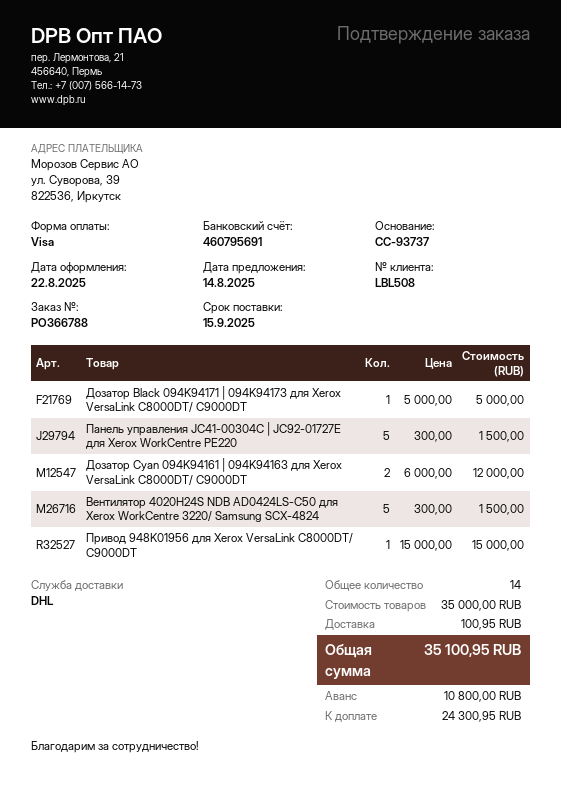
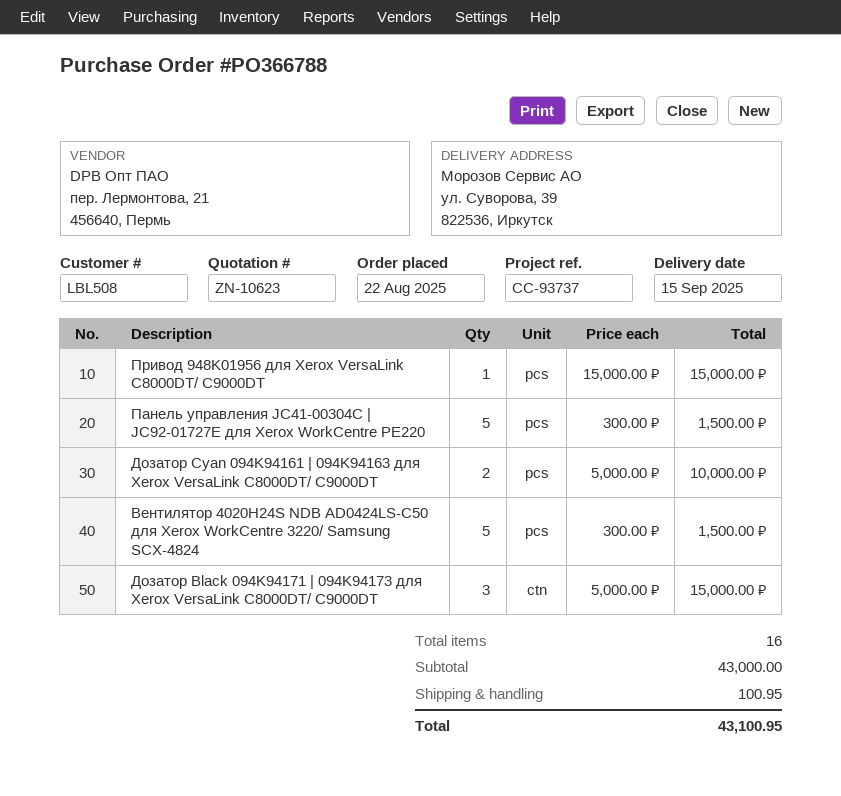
Дозатор Black 094K94171 | 094K94173 для Xerox VersaLink C8000DT/ C9000DT: 1 x 5000.00 = 5000.00 -> 3 x 5000.00 = 15000.00
Дозатор Cyan 094K94161 | 094K94163 для Xerox VersaLink C8000DT/ C9000DT: 2 x 6000.00 = 12000.00 -> 2 x 5000.00 = 10000.00
total quantity: 14 -> 16
subtotal: 35000.00 -> 43000.00
total: 35100.95 -> 43100.95

